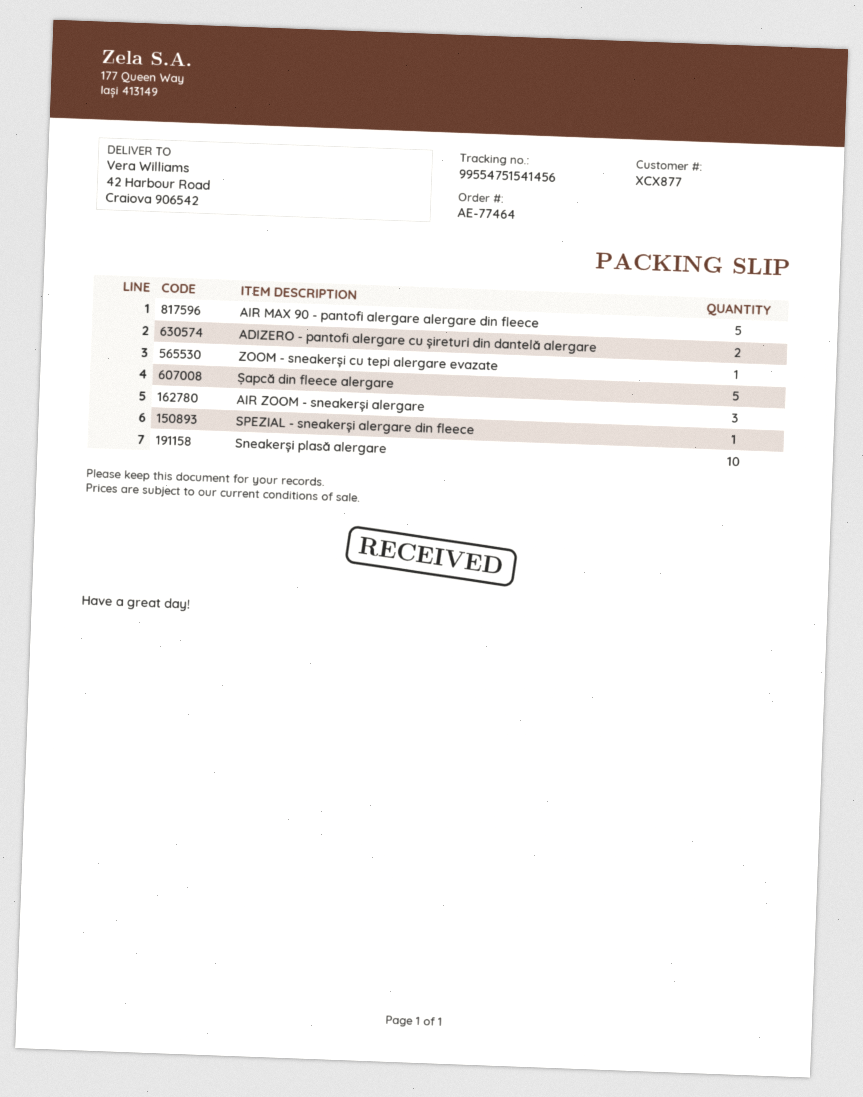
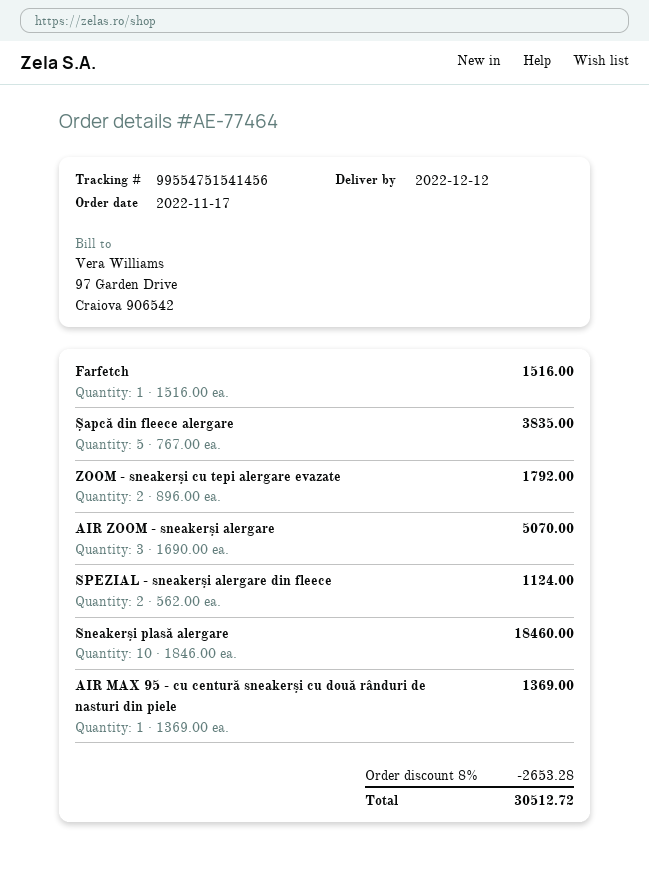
AIR MAX 90 - pantofi alergare alergare din fleece: 5 -> none
ADIZERO - pantofi alergare cu șireturi din dantelă alergare: 2 -> none
ZOOM - sneakerși cu tepi alergare evazate: 1 -> 2
SPEZIAL - sneakerși alergare din fleece: 1 -> 2
Farfetch: none -> 1
AIR MAX 95 - cu centură sneakerși cu două rânduri de nasturi din piele: none -> 1

